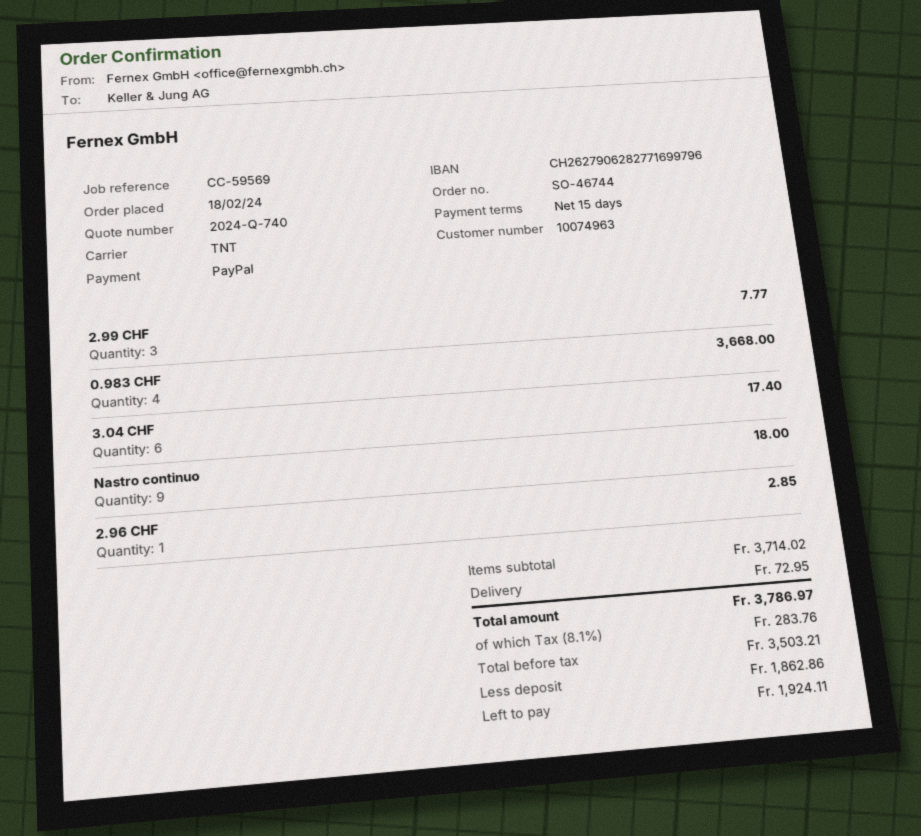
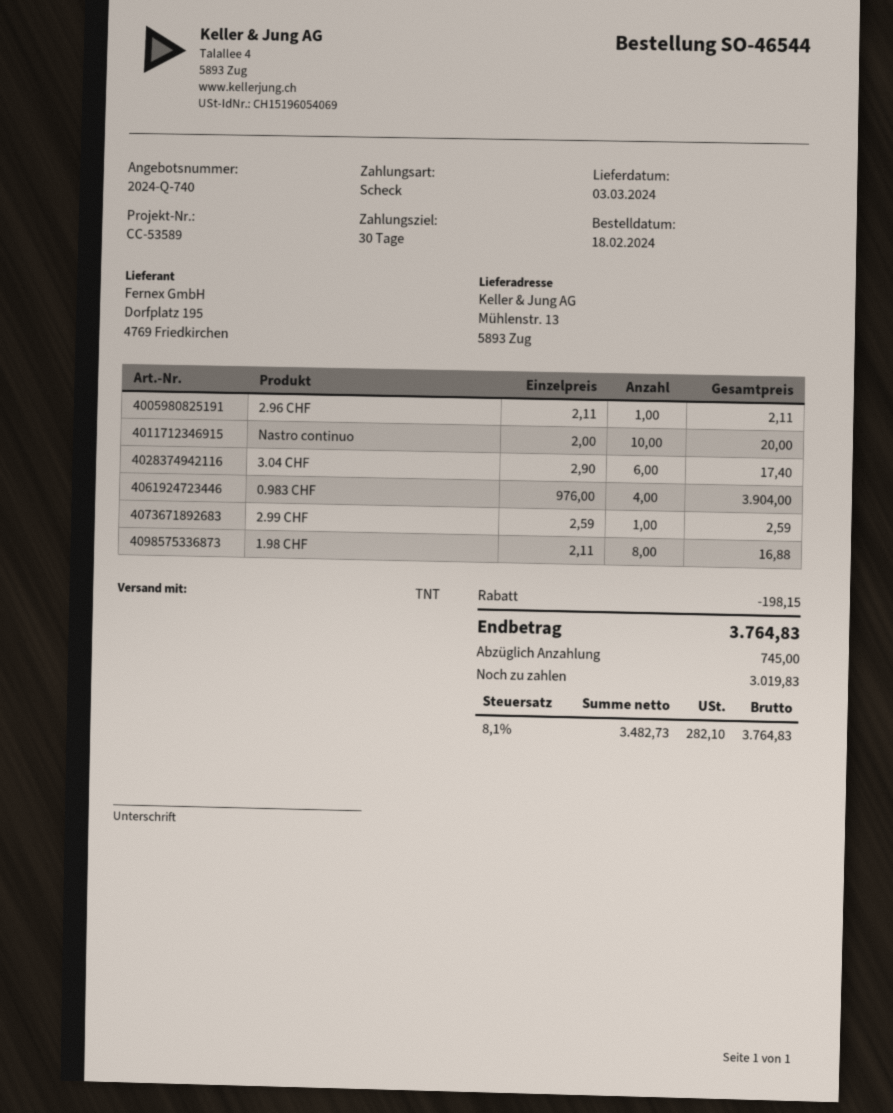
order number: SO-46744 -> SO-46544
payment terms: 15 days -> 30 days
reference: CC-59569 -> CC-53589
payment method: PayPal -> cheque
2.99 CHF: 3 for 7.77 -> 1 for 2.59
0.983 CHF: 4 for 3668.00 -> 4 for 3904.00
Nastro continuo: 9 for 18.00 -> 10 for 20.00
2.96 CHF: 1 for 2.85 -> 1 for 2.11
1.98 CHF: none -> 8 for 16.88
discount: none -> 198.15
shipping: 72.95 -> none
net: 3503.21 -> 3482.73
tax: 8.1% = 283.76 -> 8.1% = 282.10
total: 3786.97 -> 3764.83
deposit: 1862.86 -> 745.00
balance: 1924.11 -> 3019.83

